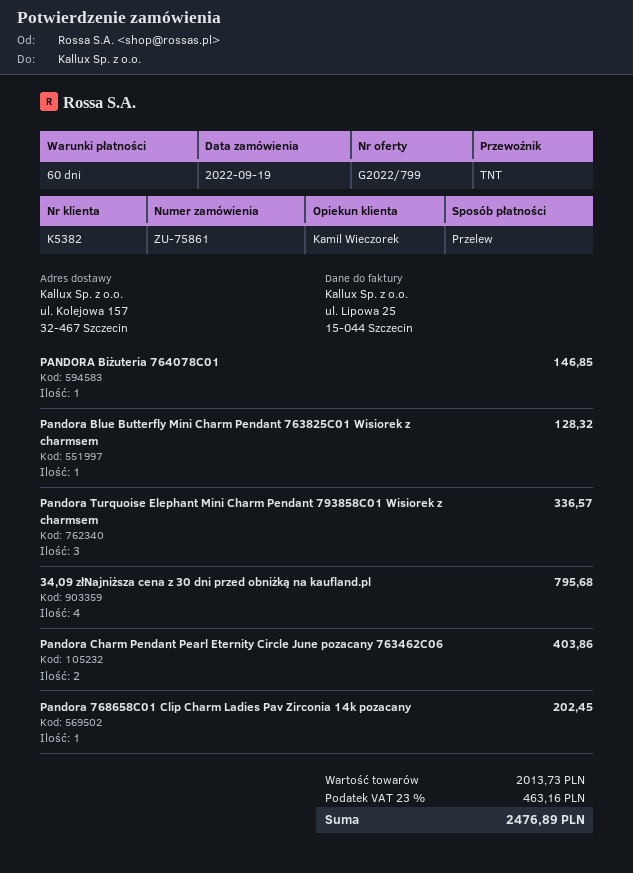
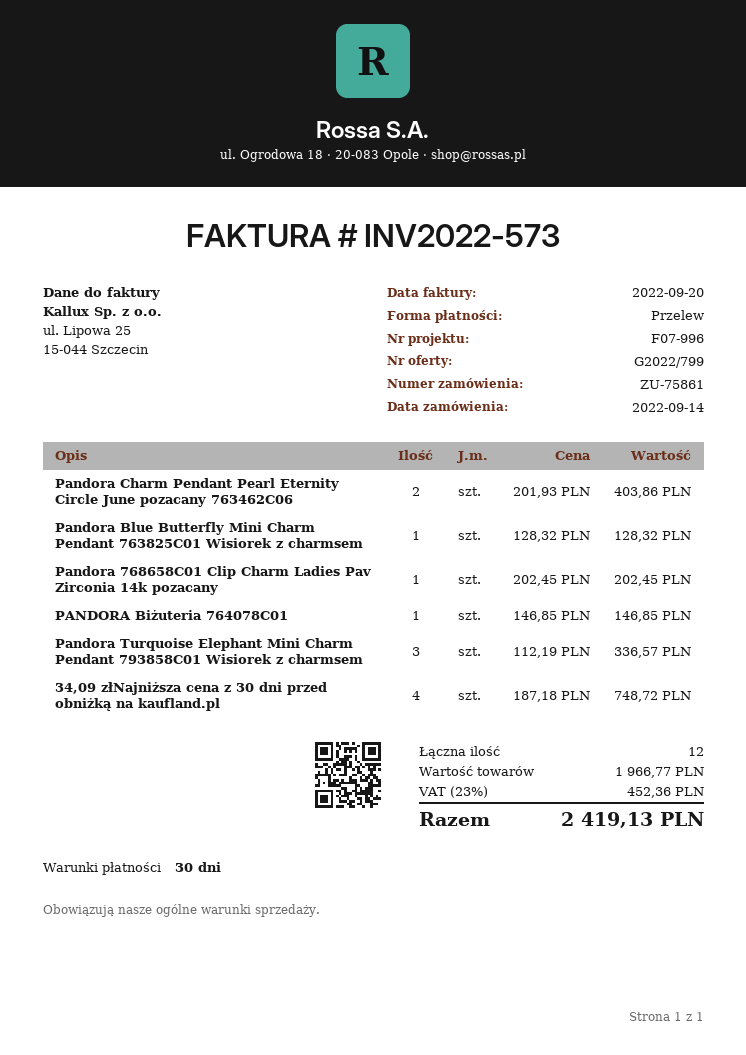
order date: 2022-09-19 -> 2022-09-14
payment terms: 60 days -> 30 days
34,09 złNajniższa cena z 30 dni przed obniżką na kaufland.pl: 4 for 795.68 -> 4 for 748.72
subtotal: 2013.73 -> 1966.77
tax: 23% = 463.16 -> 23% = 452.36
total: 2476.89 -> 2419.13

